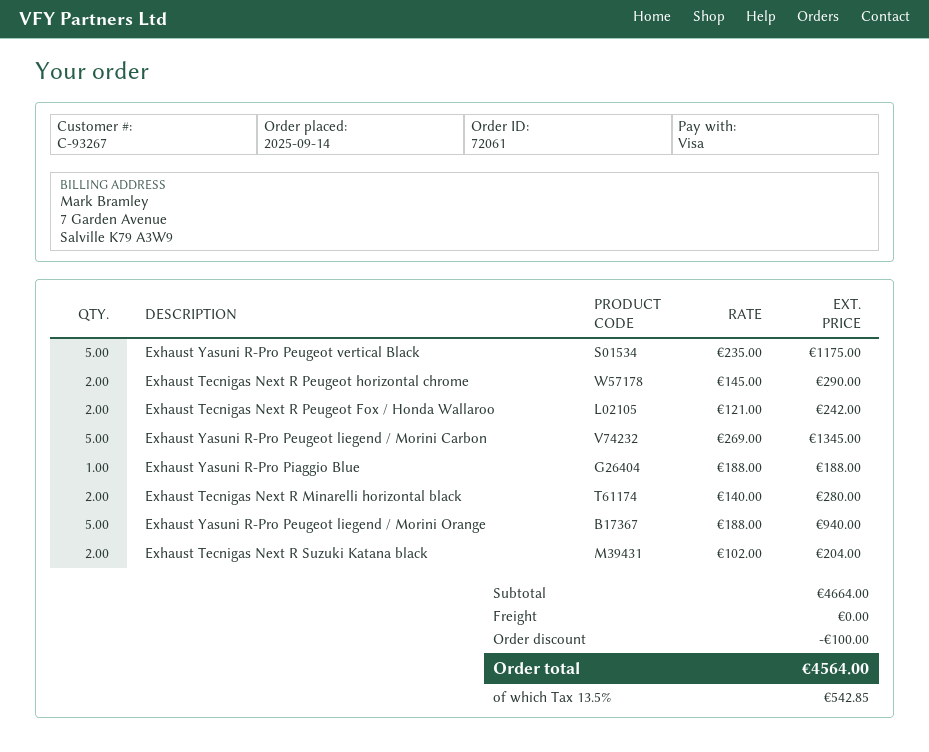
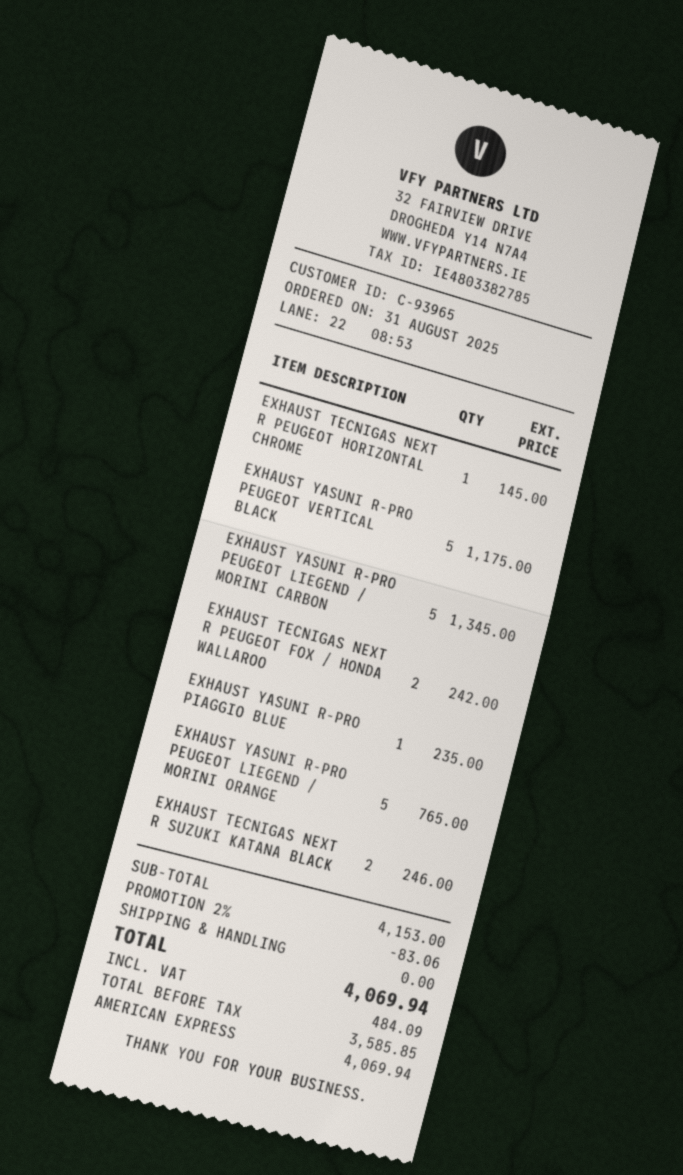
order date: 2025-09-14 -> 2025-08-31
customer number: C-93267 -> C-93965
payment method: Visa -> American Express
Exhaust Tecnigas Next R Peugeot horizontal chrome: 2 for 290.00 -> 1 for 145.00
Exhaust Yasuni R-Pro Piaggio Blue: 1 for 188.00 -> 1 for 235.00
Exhaust Tecnigas Next R Minarelli horizontal black: 2 for 280.00 -> none
Exhaust Yasuni R-Pro Peugeot liegend / Morini Orange: 5 for 940.00 -> 5 for 765.00
Exhaust Tecnigas Next R Suzuki Katana black: 2 for 204.00 -> 2 for 246.00
subtotal: 4664.00 -> 4153.00
discount: 100.00 -> 83.06
tax: 542.85 -> 484.09
total: 4564.00 -> 4069.94

